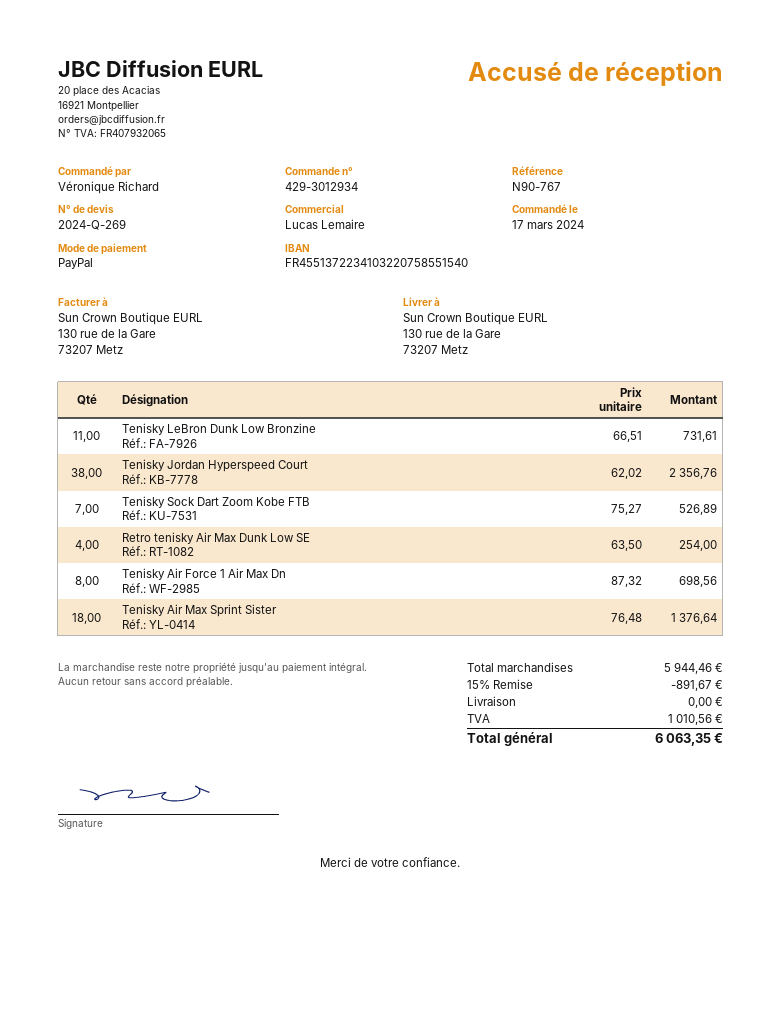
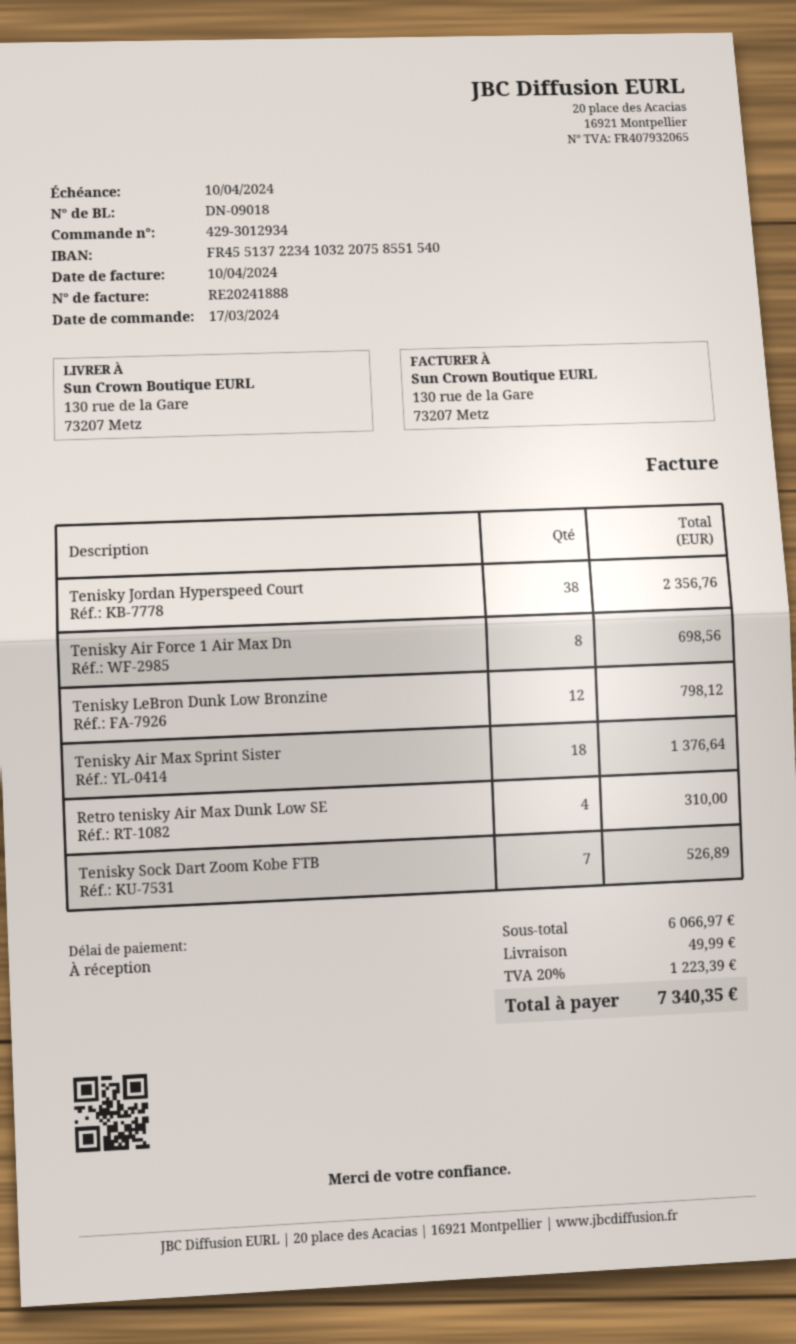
Tenisky LeBron Dunk Low Bronzine: 11 for 731.61 -> 12 for 798.12
Retro tenisky Air Max Dunk Low SE: 4 for 254.00 -> 4 for 310.00
subtotal: 5944.46 -> 6066.97
discount: 15% = 891.67 -> none
shipping: 0.00 -> 49.99
tax: 1010.56 -> 1223.39
total: 6063.35 -> 7340.35

